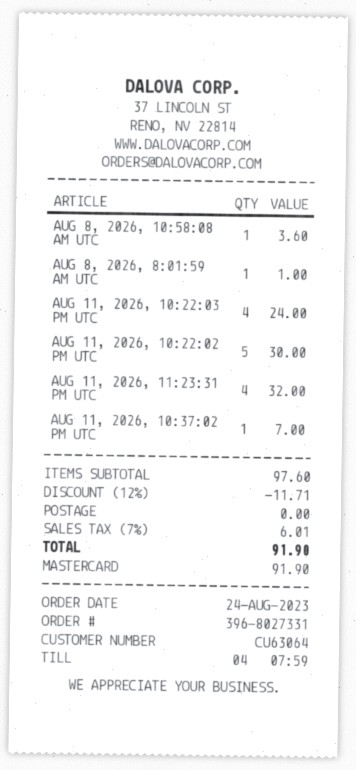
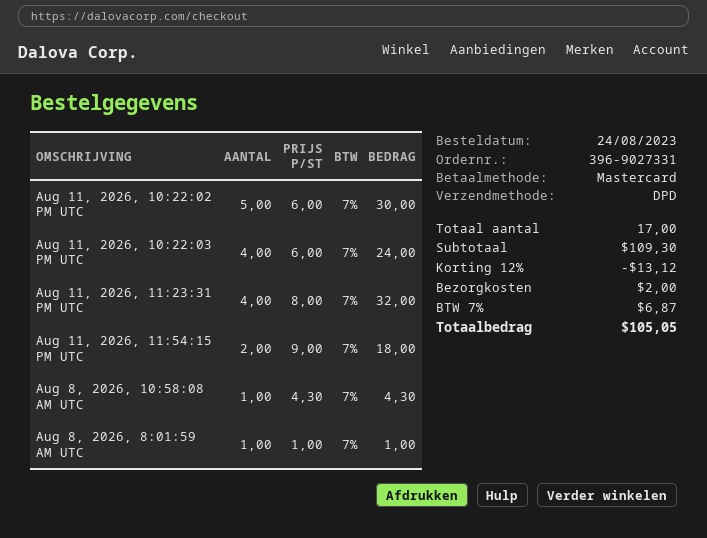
order number: 396-8027331 -> 396-9027331
AUG 8, 2026, 10:58:08 AM UTC: 1 for 3.60 -> 1 for 4.30
AUG 11, 2026, 10:37:02 PM UTC: 1 for 7.00 -> none
Aug 11, 2026, 11:54:15 PM UTC: none -> 2 for 18.00
subtotal: 97.60 -> 109.30
discount: 12% = 11.71 -> 12% = 13.12
shipping: 0.00 -> 2.00
tax: 7% = 6.01 -> 7% = 6.87
total: 91.90 -> 105.05

